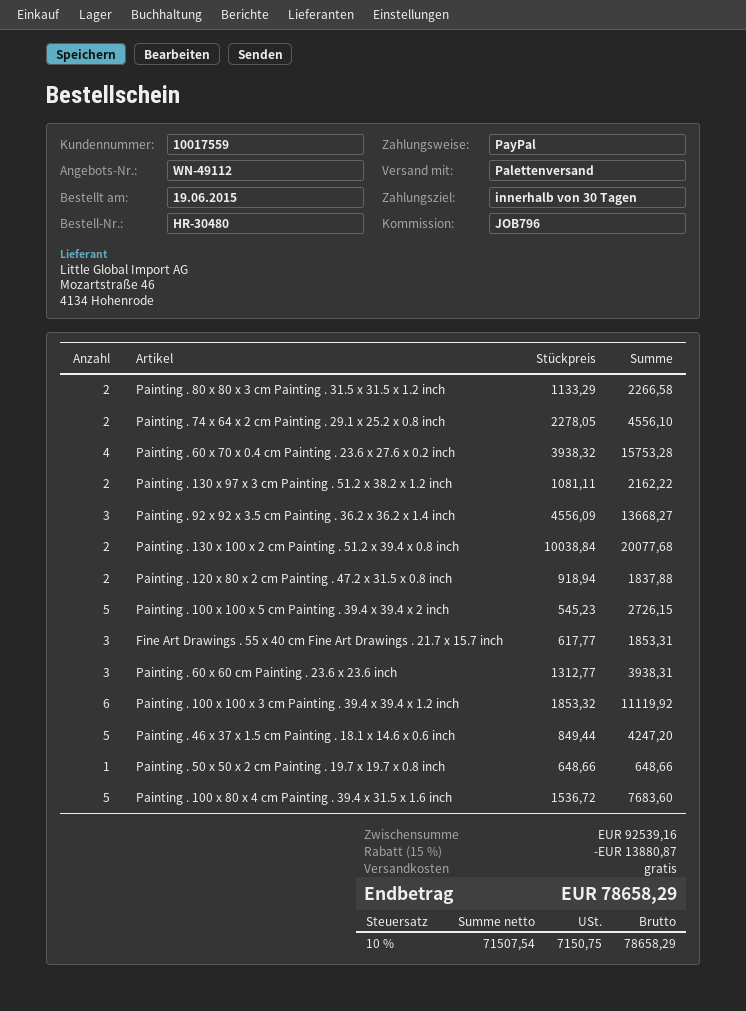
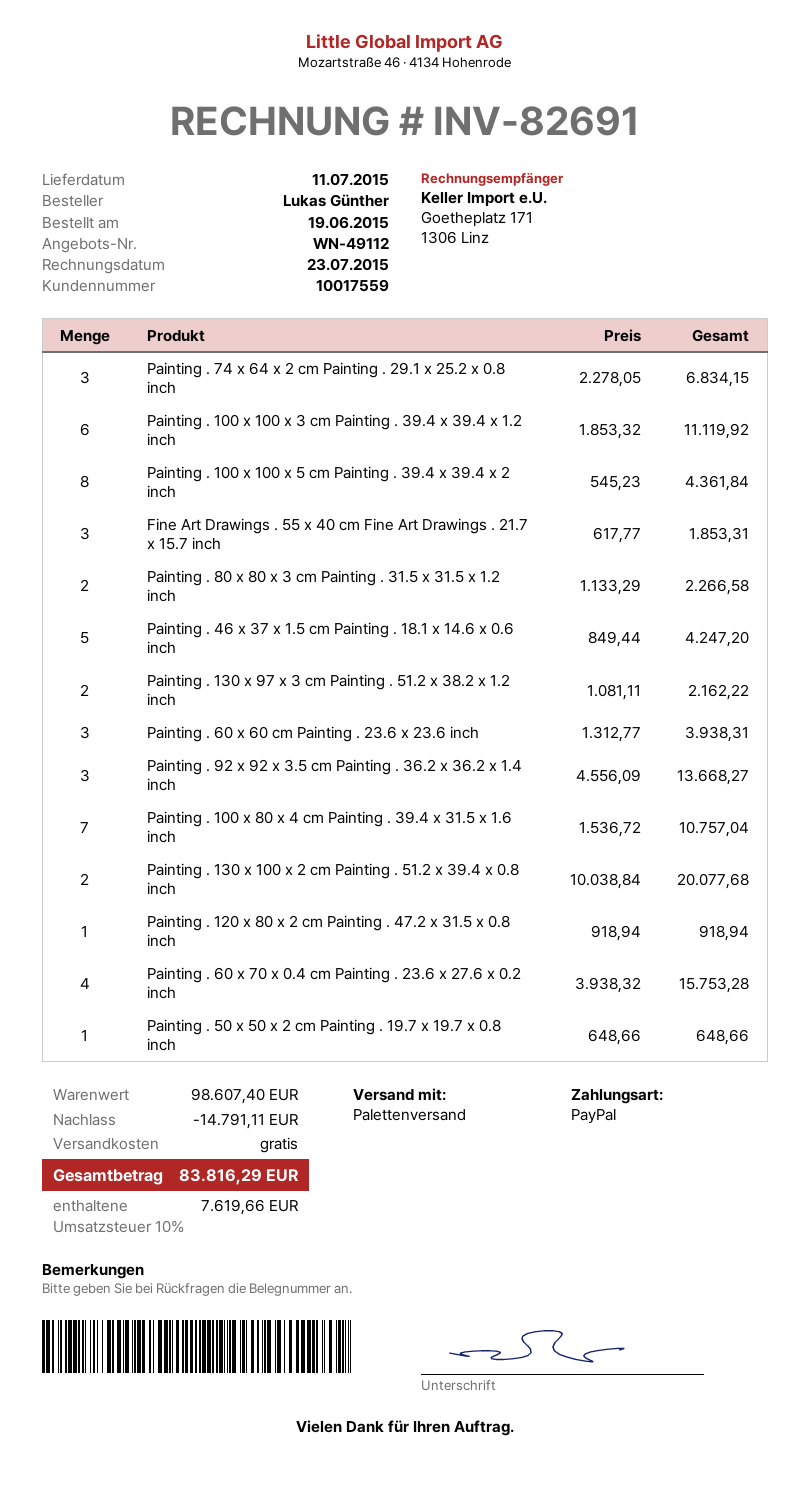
Painting . 74 x 64 x 2 cm Painting . 29.1 x 25.2 x 0.8 inch: 2 x 2278.05 = 4556.10 -> 3 x 2278.05 = 6834.15
Painting . 120 x 80 x 2 cm Painting . 47.2 x 31.5 x 0.8 inch: 2 x 918.94 = 1837.88 -> 1 x 918.94 = 918.94
Painting . 100 x 100 x 5 cm Painting . 39.4 x 39.4 x 2 inch: 5 x 545.23 = 2726.15 -> 8 x 545.23 = 4361.84
Painting . 100 x 80 x 4 cm Painting . 39.4 x 31.5 x 1.6 inch: 5 x 1536.72 = 7683.60 -> 7 x 1536.72 = 10757.04
subtotal: 92539.16 -> 98607.40
discount: 13880.87 -> 14791.11
tax: 10% = 7150.75 -> 10% = 7619.66
total: 78658.29 -> 83816.29

